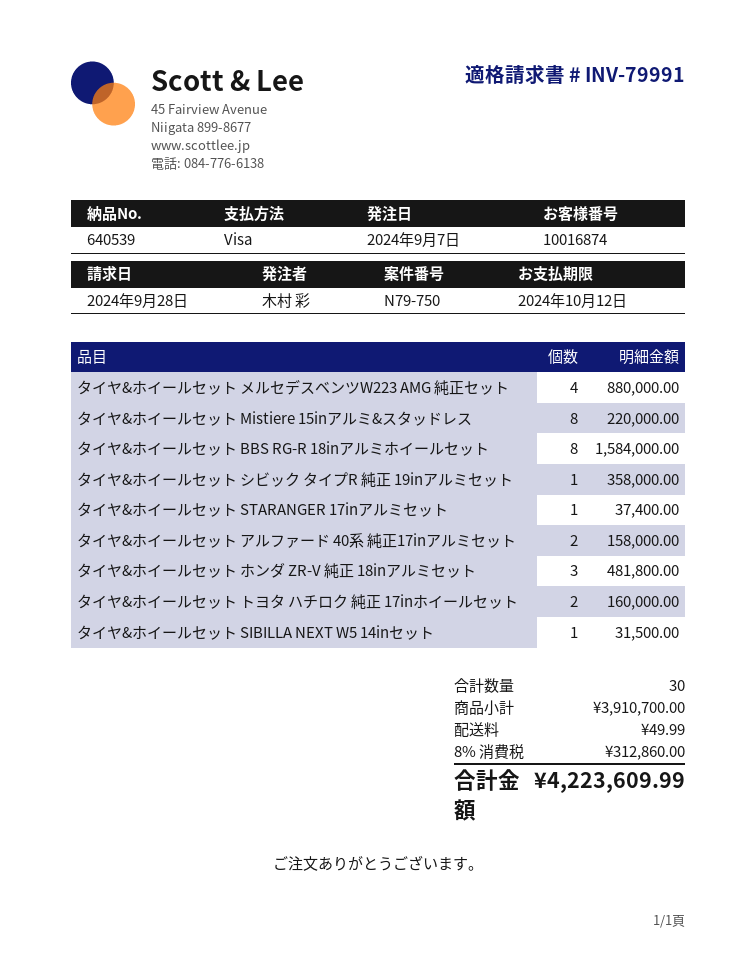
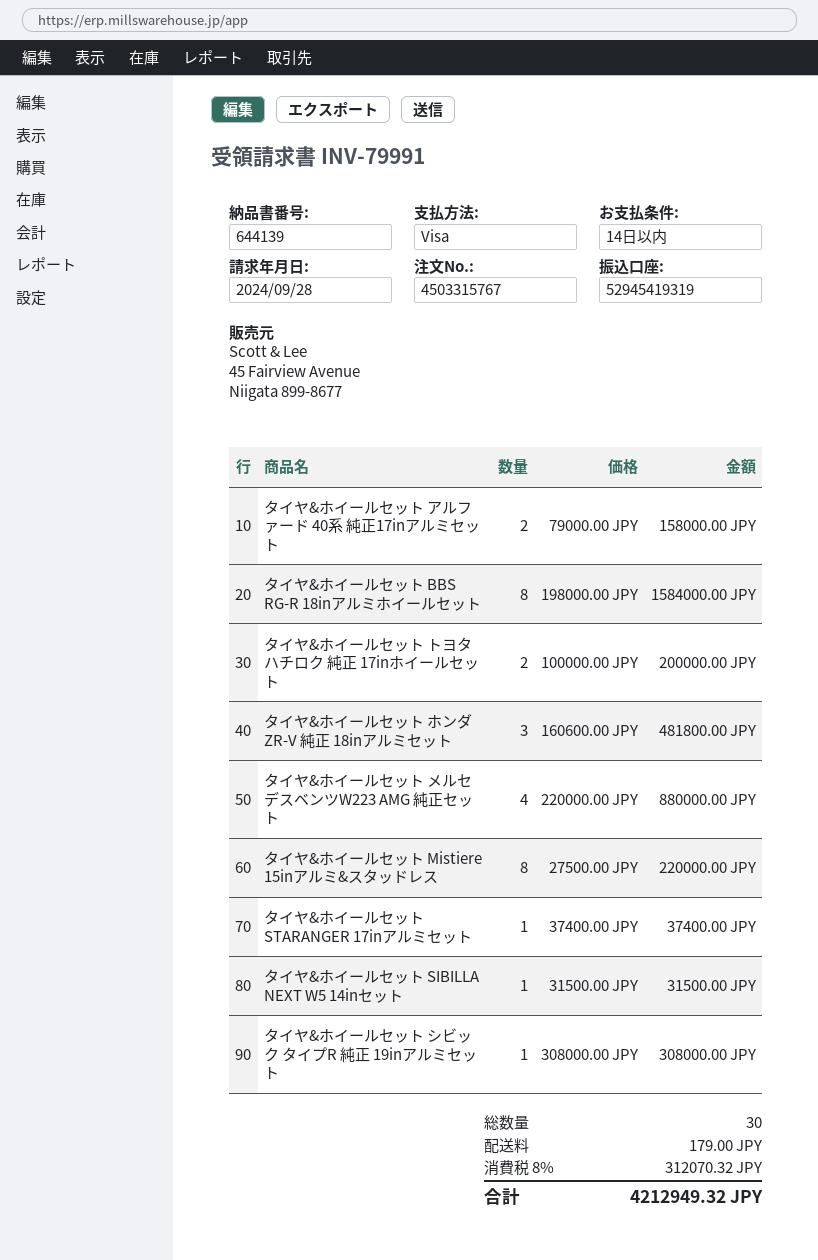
delivery note number: 640539 -> 644139
タイヤ&ホイールセット シビック タイプR 純正 19inアルミセット: 1 for 358000.00 -> 1 for 308000.00
タイヤ&ホイールセット トヨタ ハチロク 純正 17inホイールセット: 2 for 160000.00 -> 2 for 200000.00
shipping: 49.99 -> 179.00
tax: 8% = 312860.00 -> 8% = 312070.32
total: 4223609.99 -> 4212949.32

